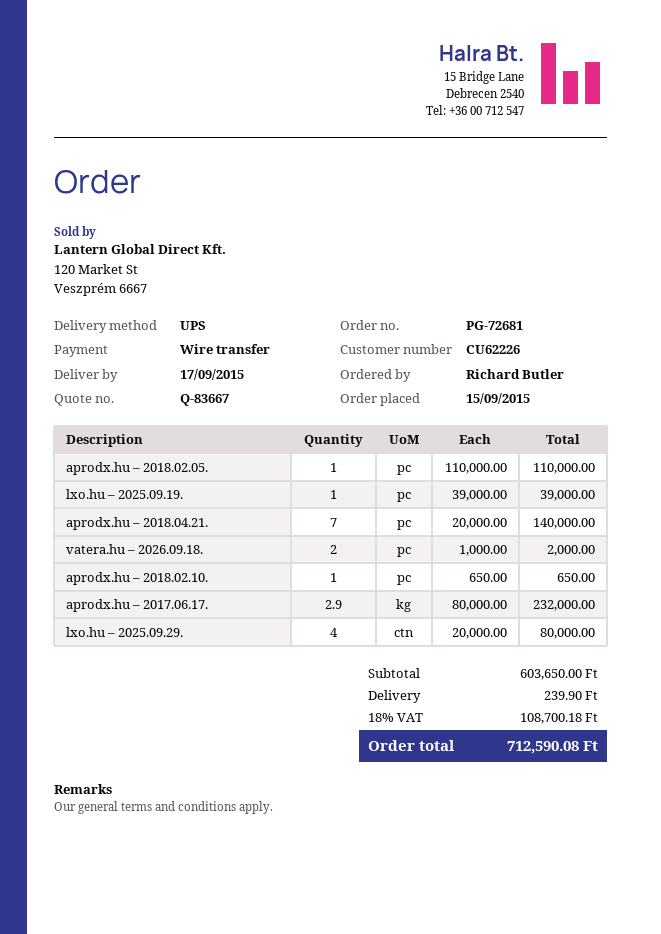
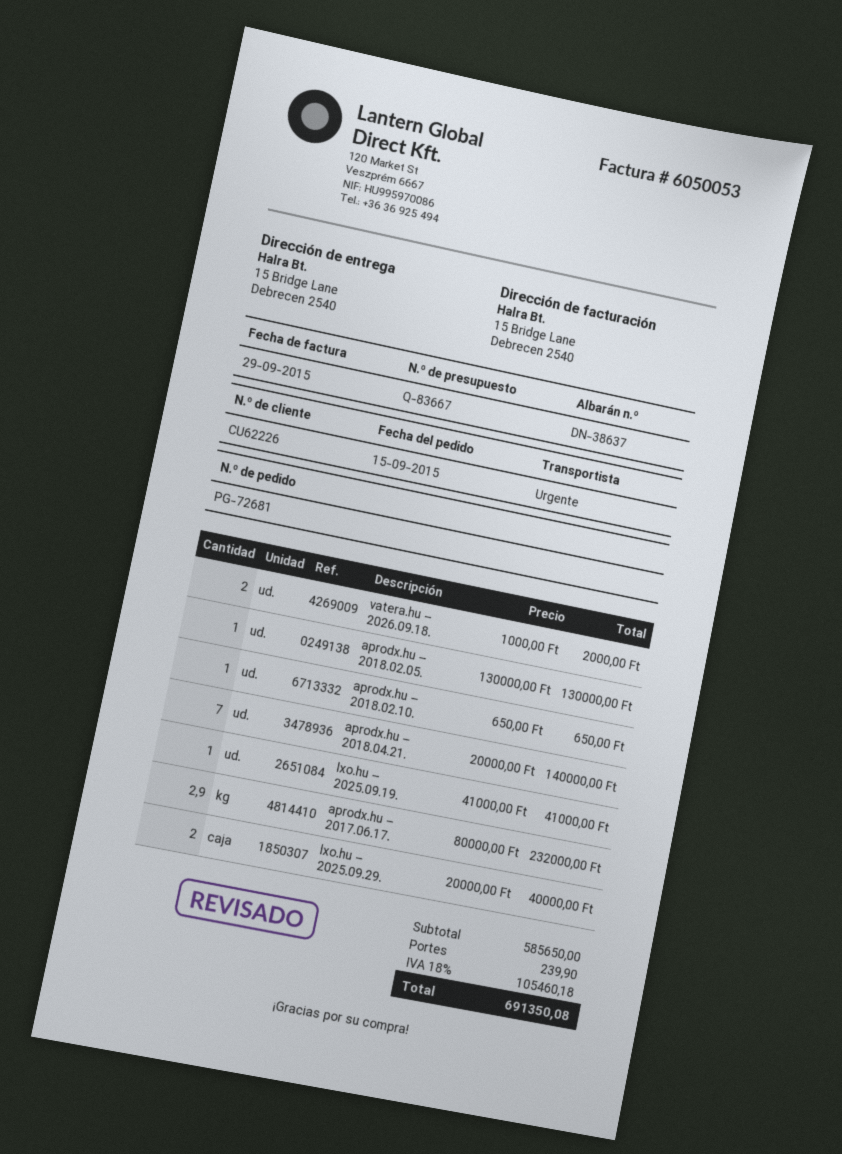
shipping method: UPS -> express
aprodx.hu – 2018.02.05.: 1 x 110000.00 = 110000.00 -> 1 x 130000.00 = 130000.00
lxo.hu – 2025.09.19.: 1 x 39000.00 = 39000.00 -> 1 x 41000.00 = 41000.00
lxo.hu – 2025.09.29.: 4 x 20000.00 = 80000.00 -> 2 x 20000.00 = 40000.00
subtotal: 603650.00 -> 585650.00
tax: 18% = 108700.18 -> 18% = 105460.18
total: 712590.08 -> 691350.08

